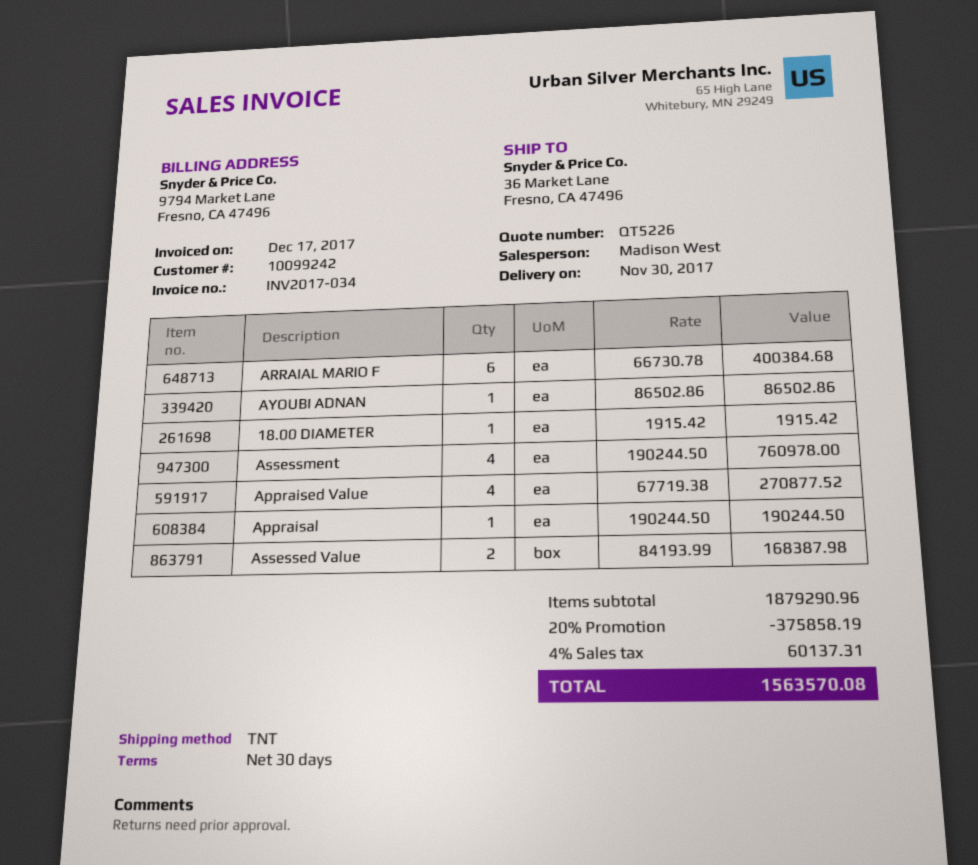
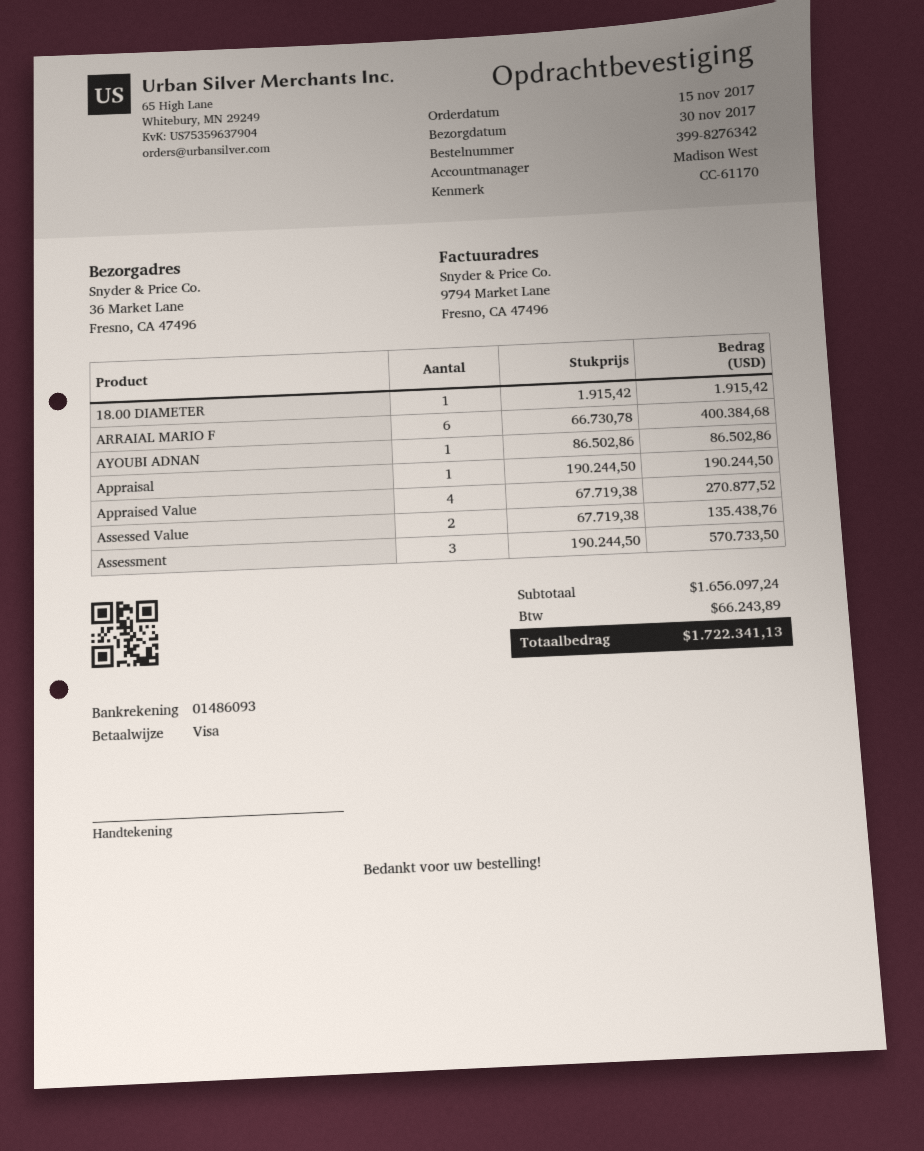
Assessment: 4 x 190244.50 = 760978.00 -> 3 x 190244.50 = 570733.50
Assessed Value: 2 x 84193.99 = 168387.98 -> 2 x 67719.38 = 135438.76
subtotal: 1879290.96 -> 1656097.24
discount: 20% = 375858.19 -> none
tax: 60137.31 -> 66243.89
total: 1563570.08 -> 1722341.13

